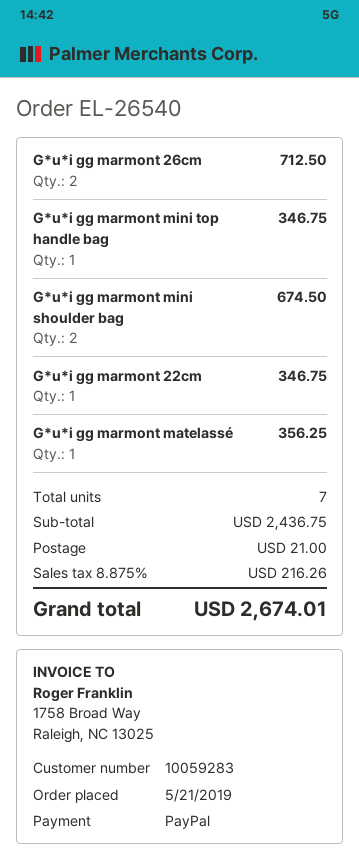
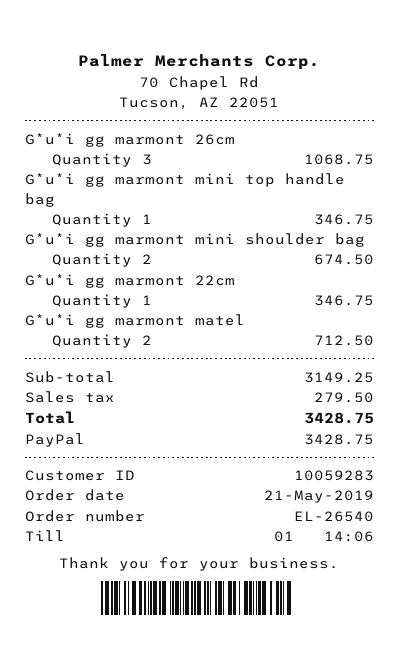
G*u*i gg marmont 26cm: 2 for 712.50 -> 3 for 1068.75
G*u*i gg marmont matelassé: 1 for 356.25 -> 2 for 712.50
subtotal: 2436.75 -> 3149.25
shipping: 21.00 -> none
tax: 216.26 -> 279.50
total: 2674.01 -> 3428.75

